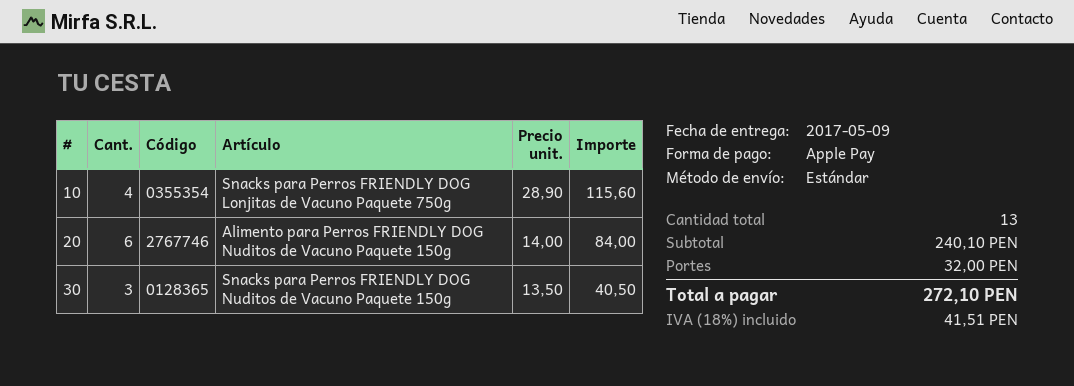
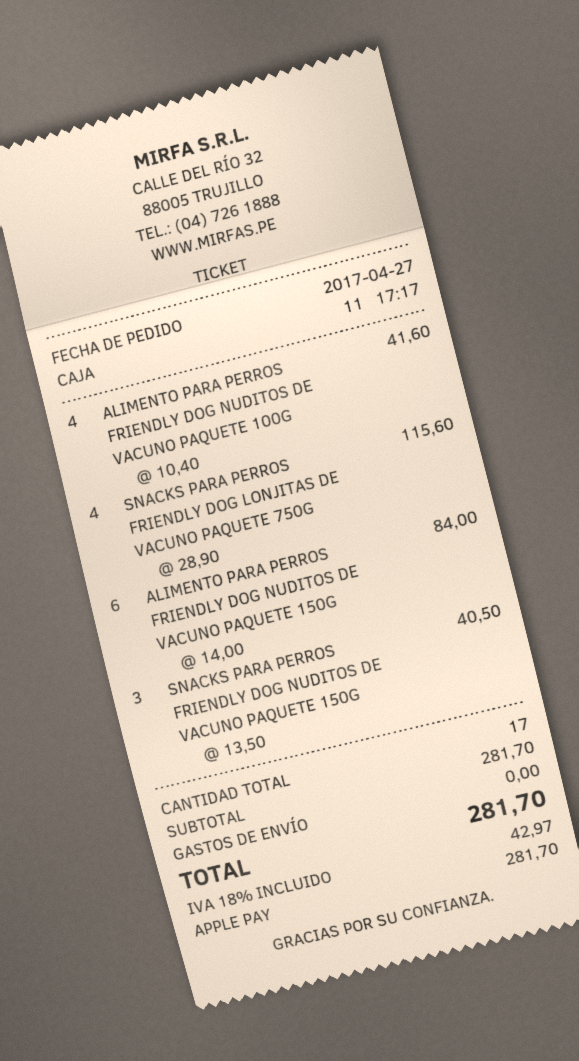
ALIMENTO PARA PERROS FRIENDLY DOG NUDITOS DE VACUNO PAQUETE 100G: none -> 4 x 10.40 = 41.60
total quantity: 13 -> 17
subtotal: 240.10 -> 281.70
shipping: 32.00 -> 0.00
tax: 18% = 41.51 -> 18% = 42.97
total: 272.10 -> 281.70

